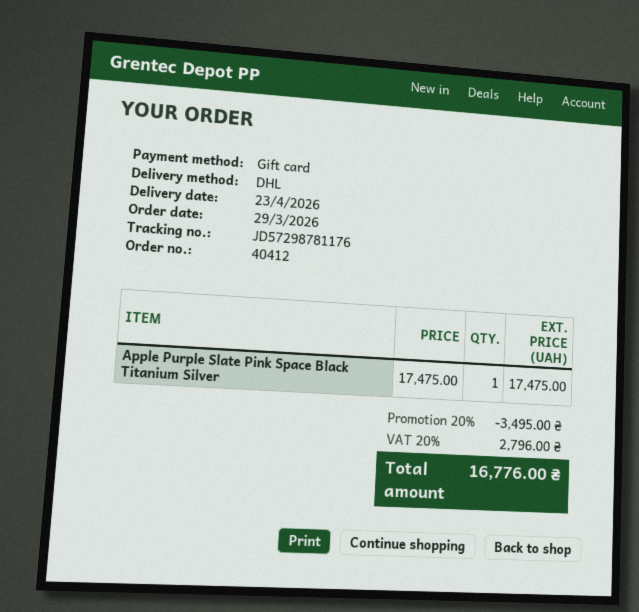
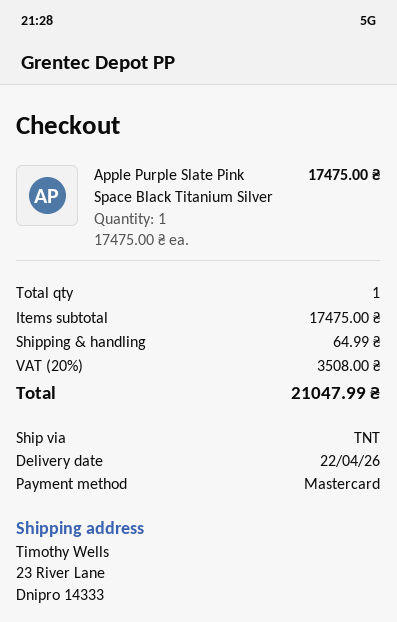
delivery date: 2026-04-23 -> 2026-04-22
payment method: gift card -> Mastercard
shipping method: DHL -> TNT
discount: 20% = 3495.00 -> none
shipping: none -> 64.99
tax: 20% = 2796.00 -> 20% = 3508.00
total: 16776.00 -> 21047.99

